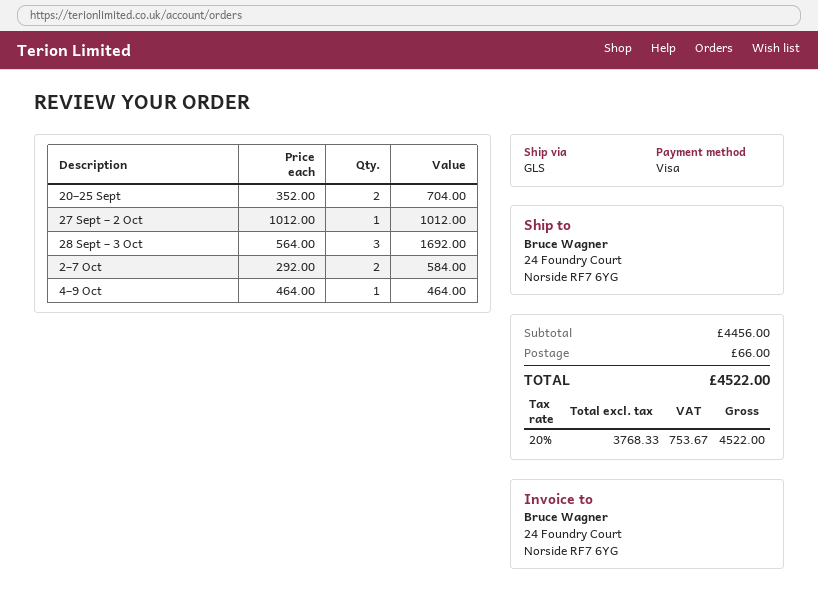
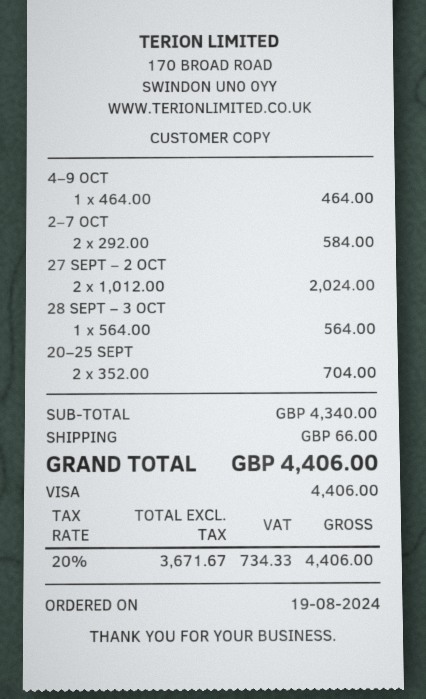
27 Sept – 2 Oct: 1 x 1012.00 = 1012.00 -> 2 x 1012.00 = 2024.00
28 Sept – 3 Oct: 3 x 564.00 = 1692.00 -> 1 x 564.00 = 564.00
subtotal: 4456.00 -> 4340.00
net: 3768.33 -> 3671.67
tax: 20% = 753.67 -> 20% = 734.33
total: 4522.00 -> 4406.00

